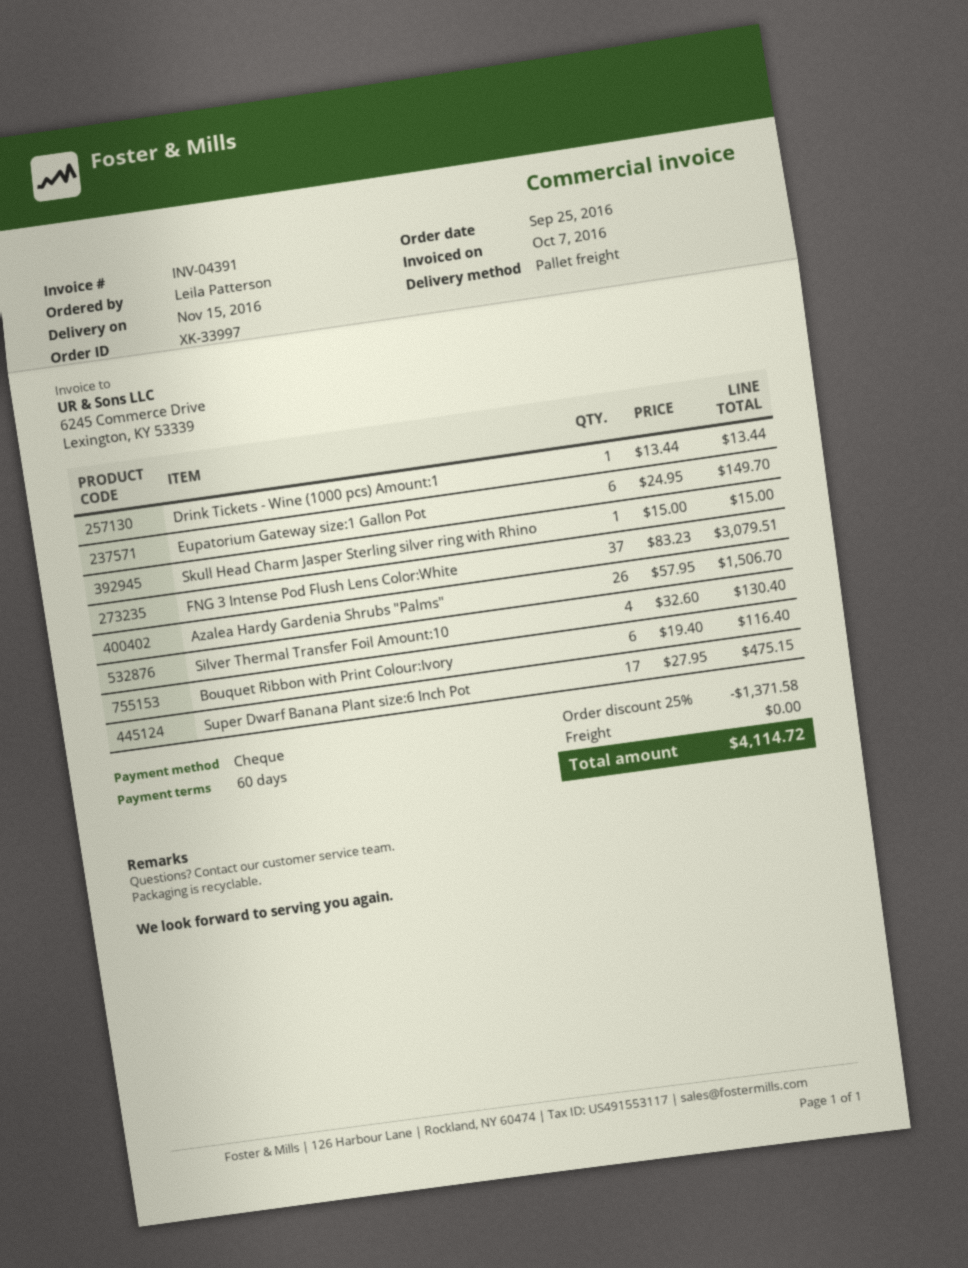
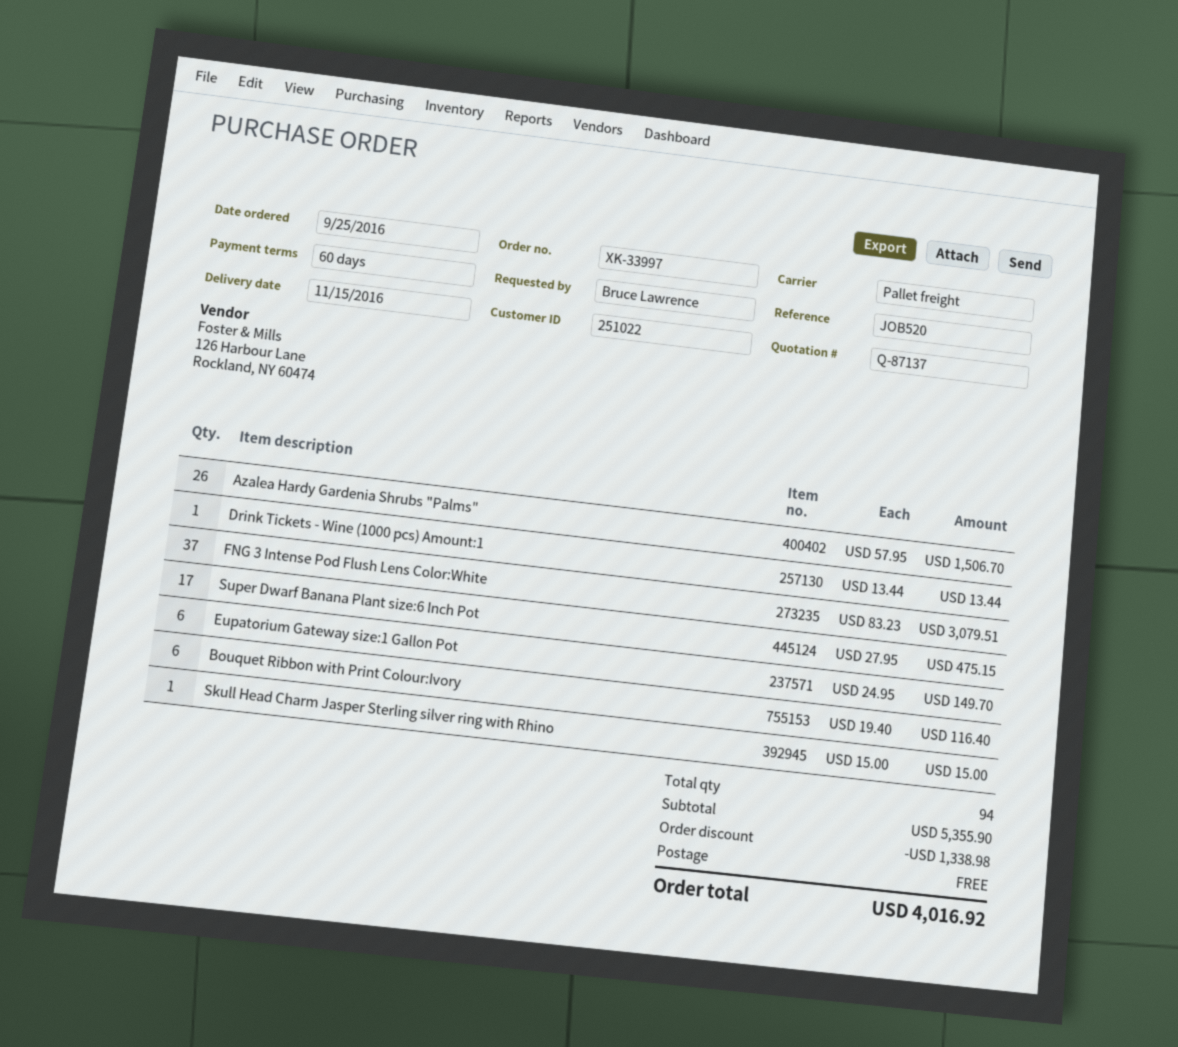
ordered by: Leila Patterson -> Bruce Lawrence
Silver Thermal Transfer Foil Amount:10: 4 x 32.60 = 130.40 -> none
discount: 1371.58 -> 1338.98
total: 4114.72 -> 4016.92

